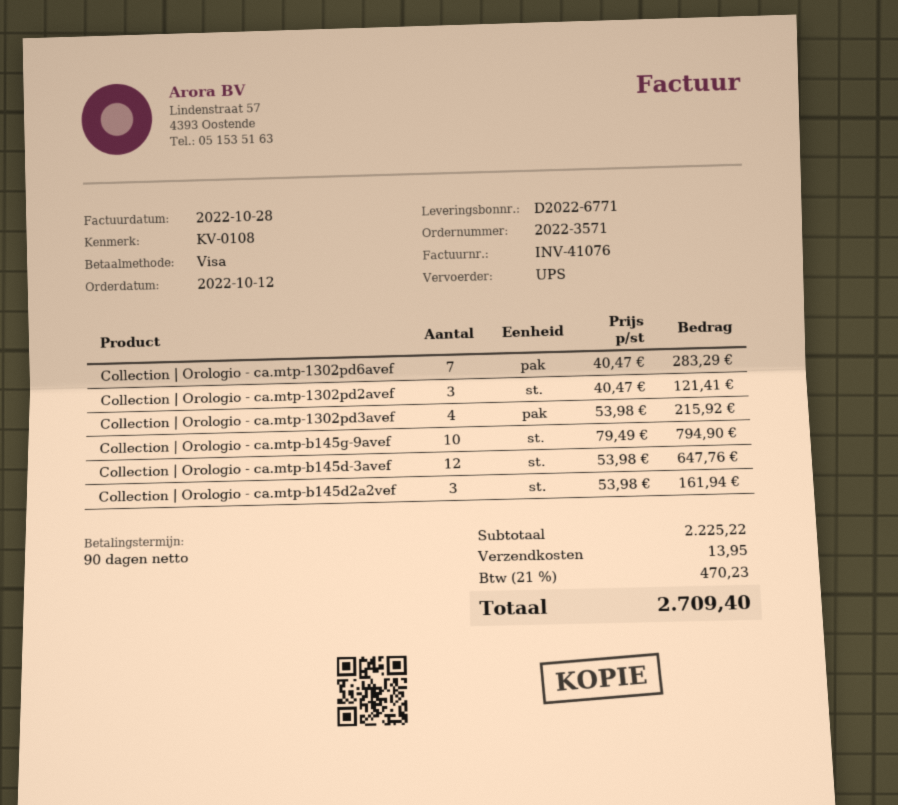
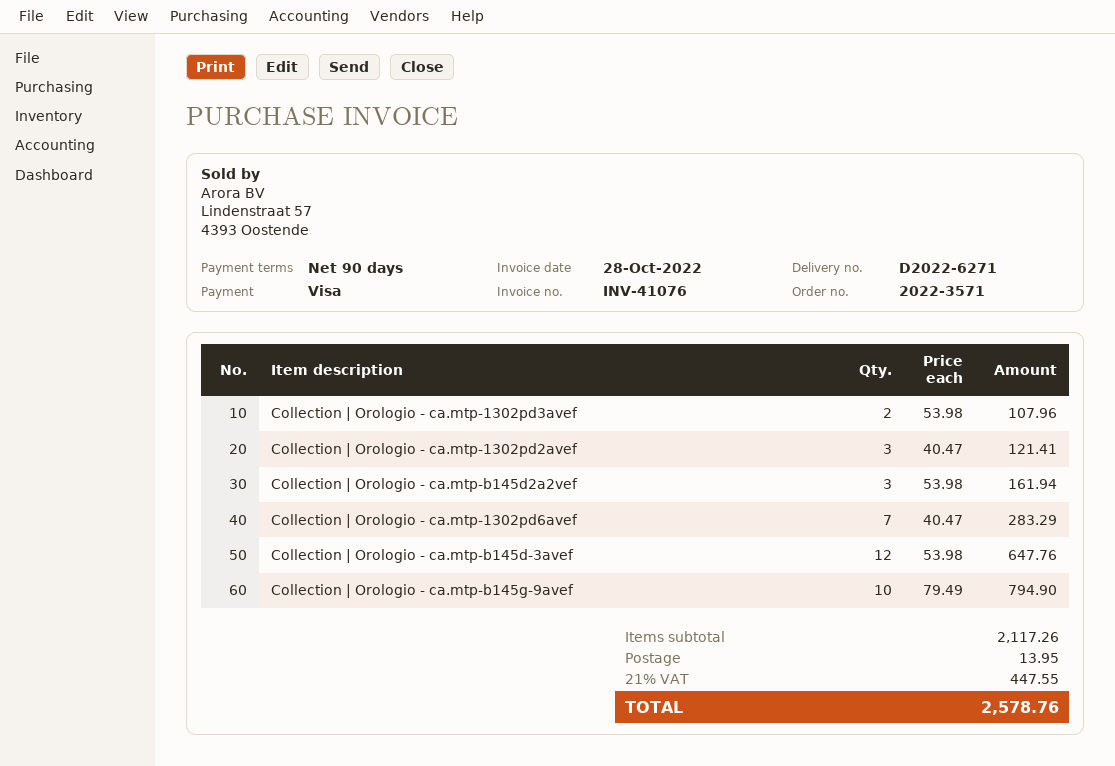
delivery note number: D2022-6771 -> D2022-6271
Collection | Orologio - ca.mtp-1302pd3avef: 4 x 53.98 = 215.92 -> 2 x 53.98 = 107.96
subtotal: 2225.22 -> 2117.26
tax: 21% = 470.23 -> 21% = 447.55
total: 2709.40 -> 2578.76

